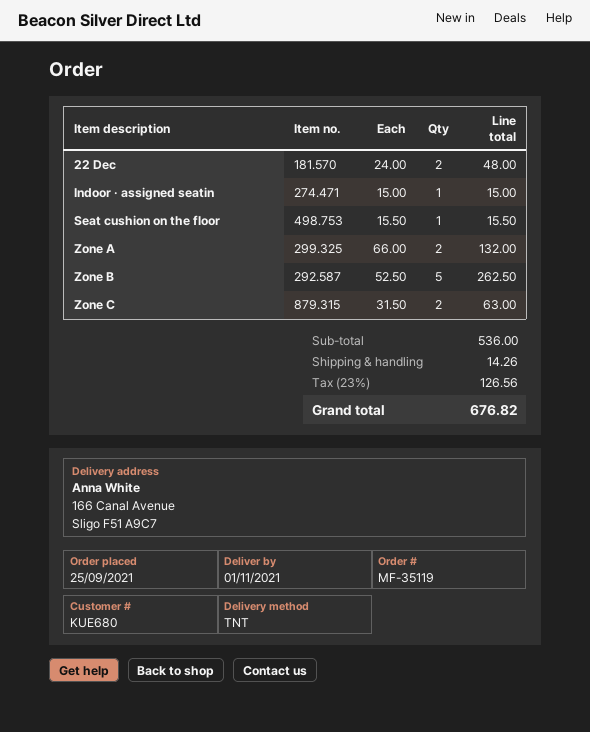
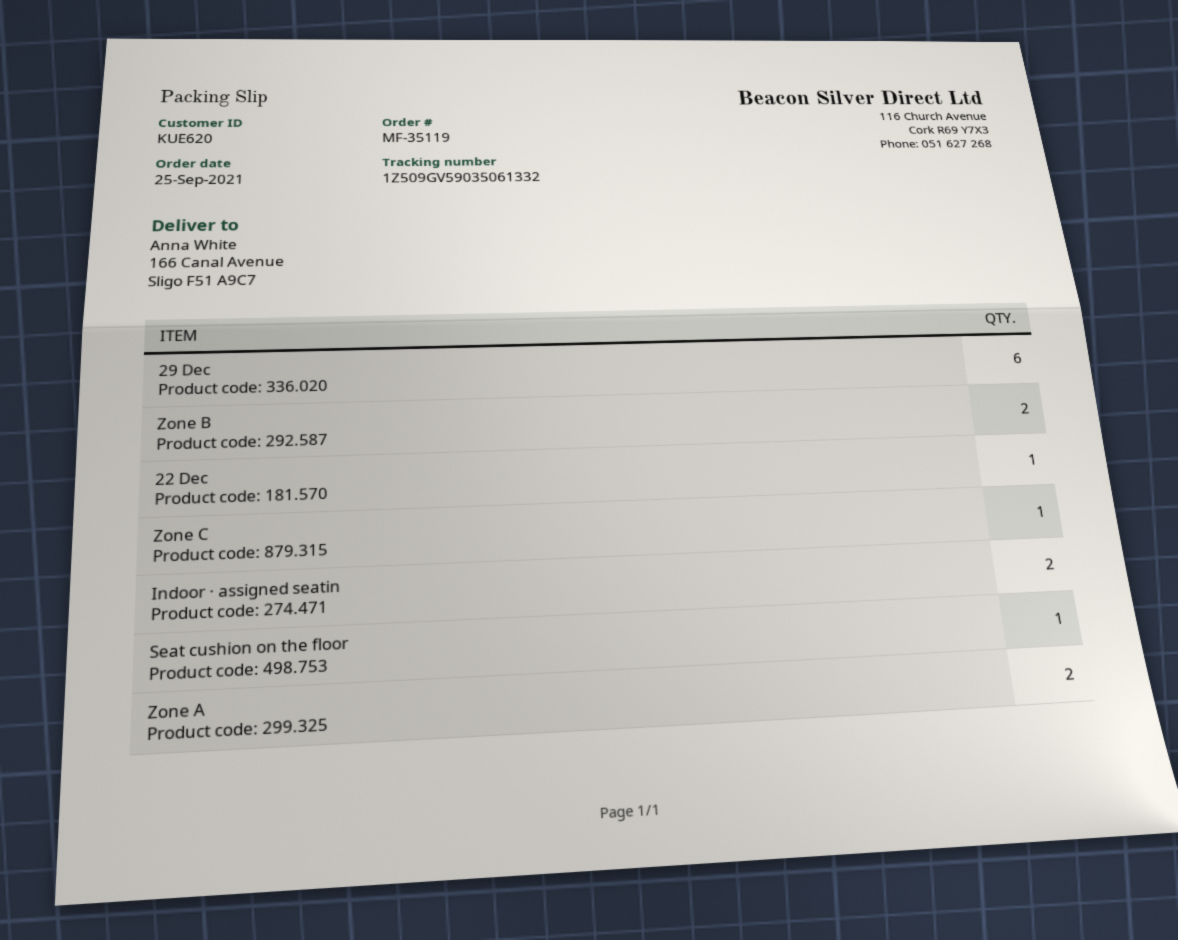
customer number: KUE680 -> KUE620
22 Dec: 2 -> 1
Indoor · assigned seatin: 1 -> 2
Zone B: 5 -> 2
Zone C: 2 -> 1
29 Dec: none -> 6

